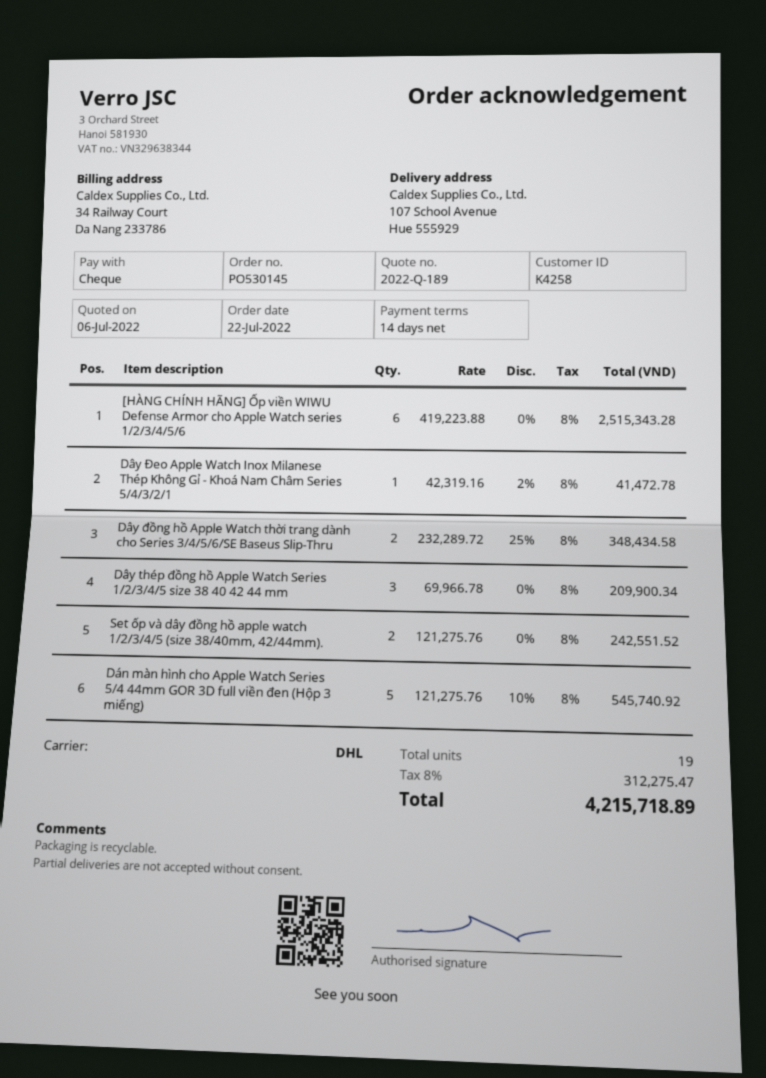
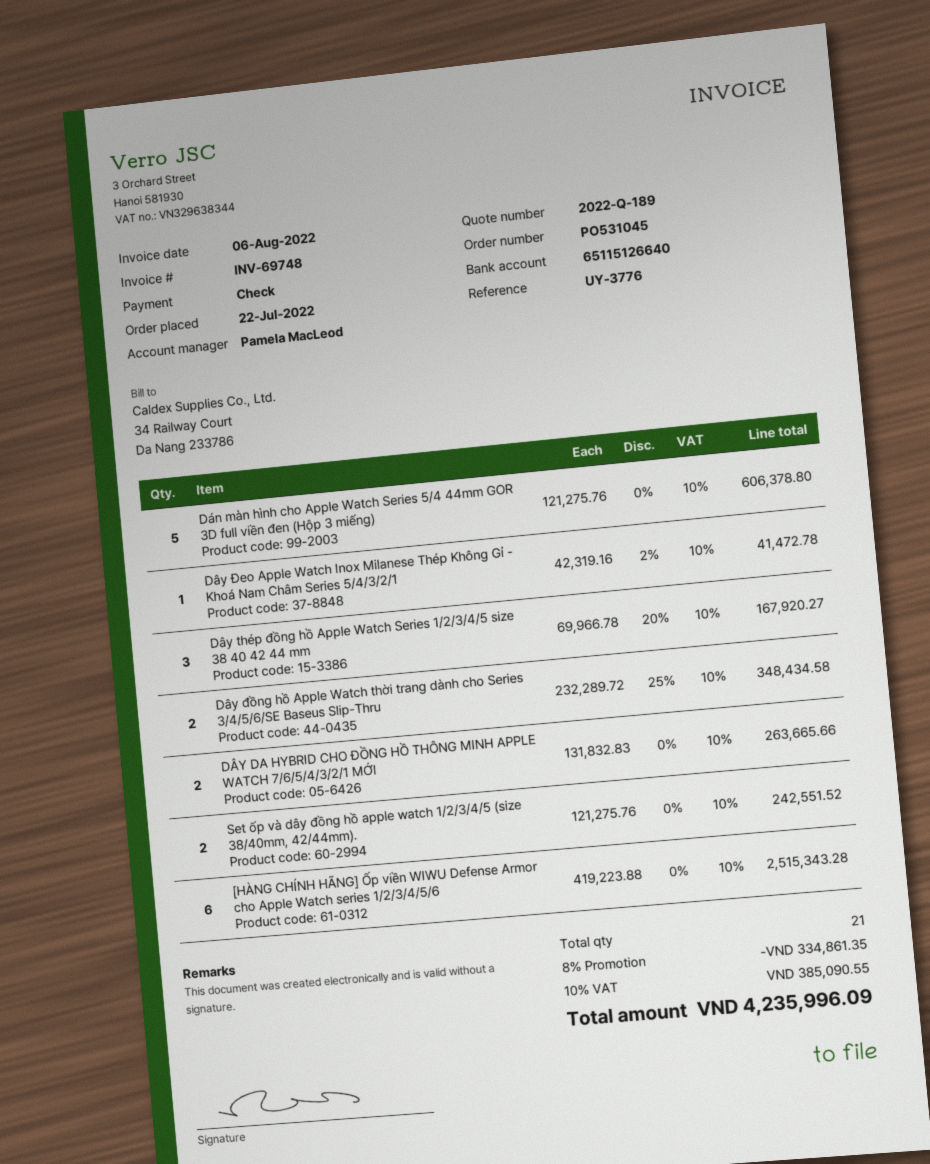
order number: PO530145 -> PO531045
Dây thép đồng hồ Apple Watch Series 1/2/3/4/5 size 38 40 42 44 mm: 3 x 69966.78 = 209900.34 -> 3 x 69966.78 - 20% = 167920.27
Dán màn hình cho Apple Watch Series 5/4 44mm GOR 3D full viền đen (Hộp 3 miếng): 5 x 121275.76 - 10% = 545740.92 -> 5 x 121275.76 = 606378.80
DÂY DA HYBRID CHO ĐỒNG HỒ THÔNG MINH APPLE WATCH 7/6/5/4/3/2/1 MỚI: none -> 2 x 131832.83 = 263665.66
total quantity: 19 -> 21
discount: none -> 8% = 334861.35
tax: 8% = 312275.47 -> 10% = 385090.55
total: 4215718.89 -> 4235996.09

